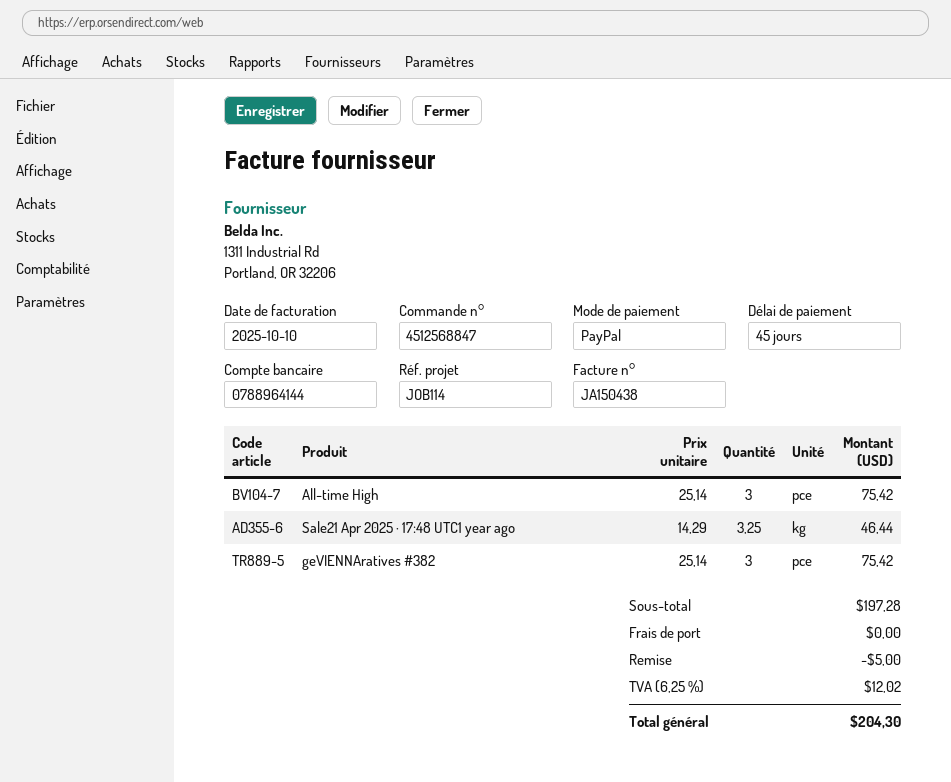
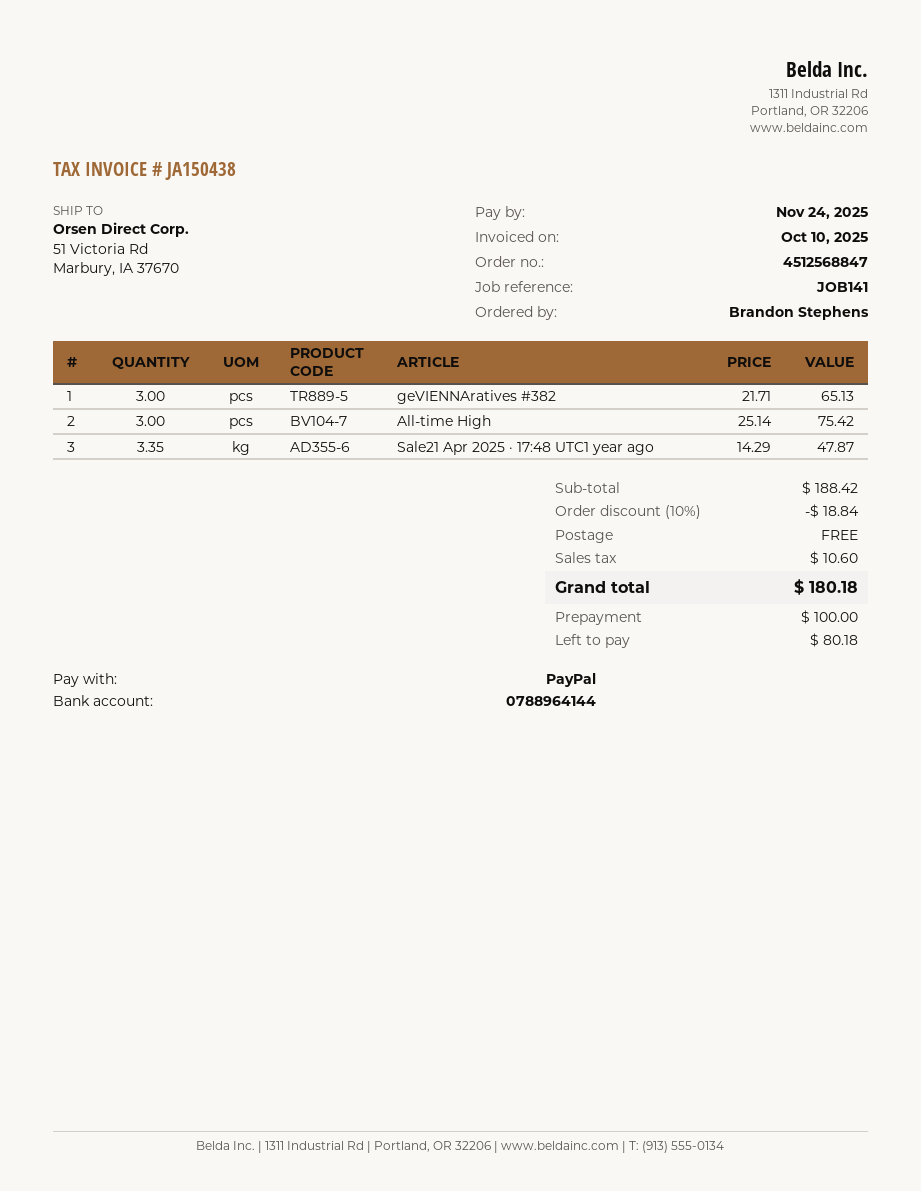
reference: JOB114 -> JOB141
Sale21 Apr 2025 · 17:48 UTC1 year ago: 3.25 x 14.29 = 46.44 -> 3.35 x 14.29 = 47.87
geVIENNAratives #382: 3 x 25.14 = 75.42 -> 3 x 21.71 = 65.13
subtotal: 197.28 -> 188.42
discount: 5.00 -> 18.84
tax: 12.02 -> 10.60
total: 204.30 -> 180.18

